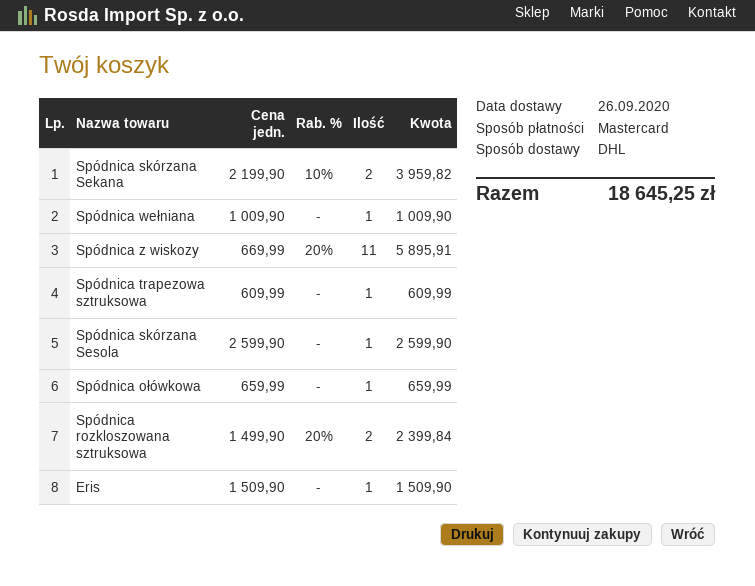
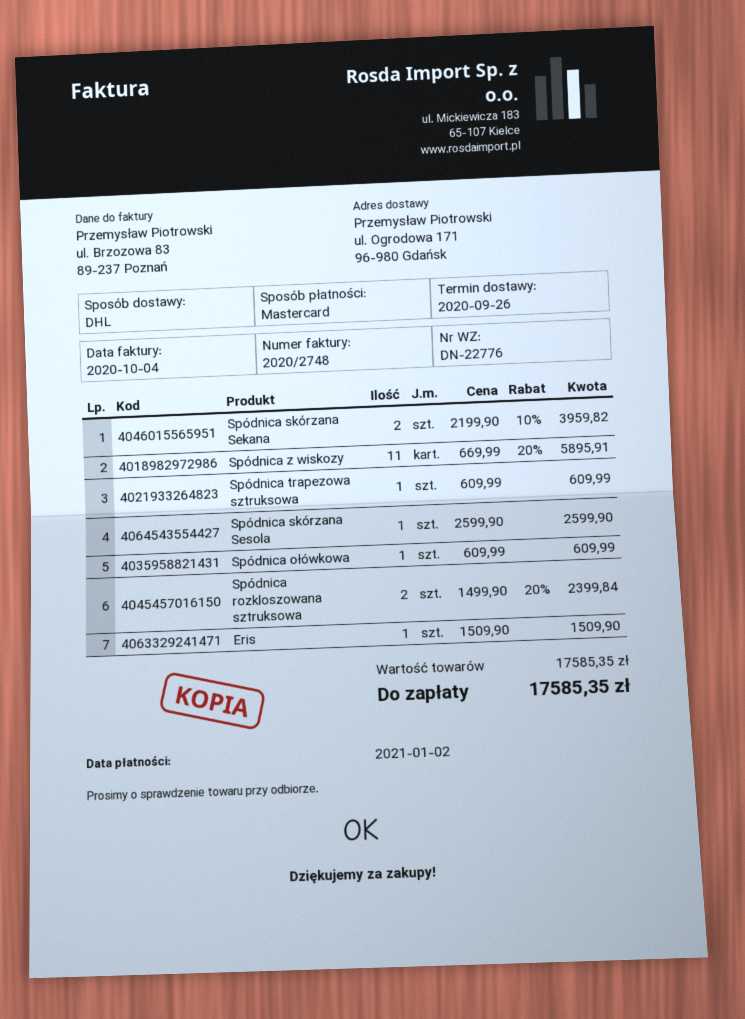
Spódnica wełniana: 1 x 1009.90 = 1009.90 -> none
Spódnica ołówkowa: 1 x 659.99 = 659.99 -> 1 x 609.99 = 609.99
total: 18645.25 -> 17585.35

